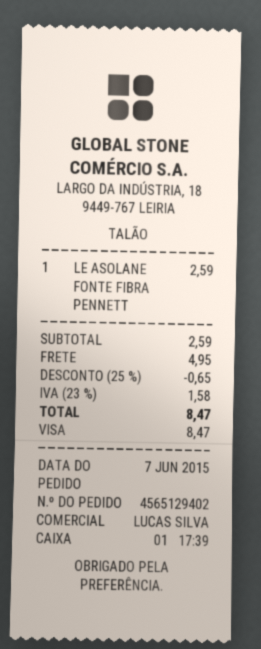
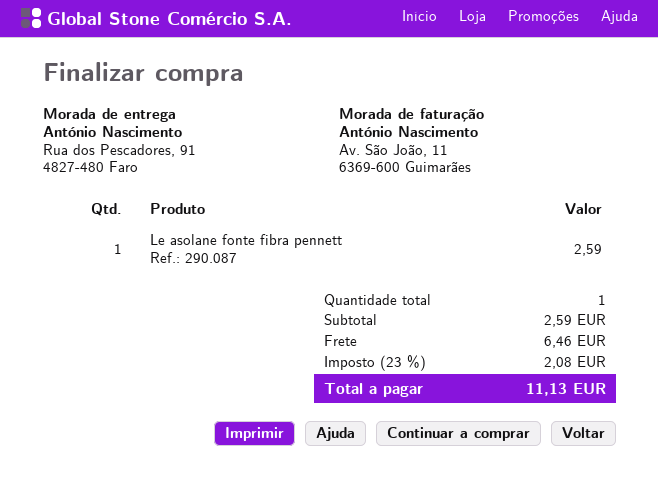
discount: 25% = 0.65 -> none
shipping: 4.95 -> 6.46
tax: 23% = 1.58 -> 23% = 2.08
total: 8.47 -> 11.13

